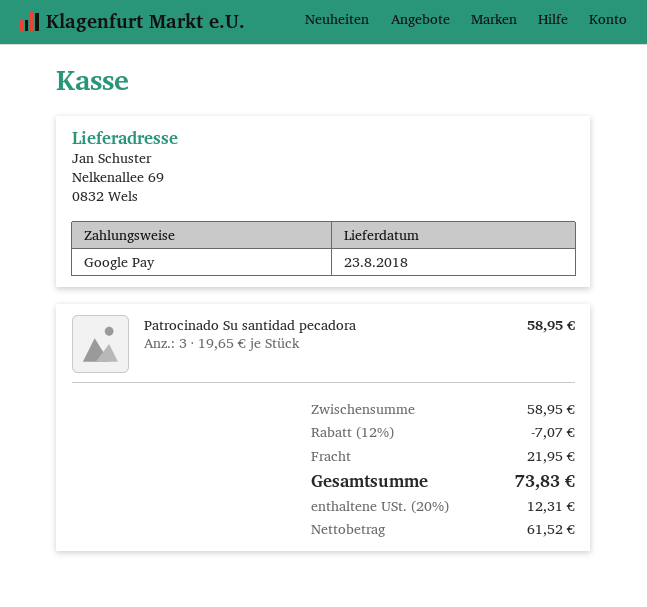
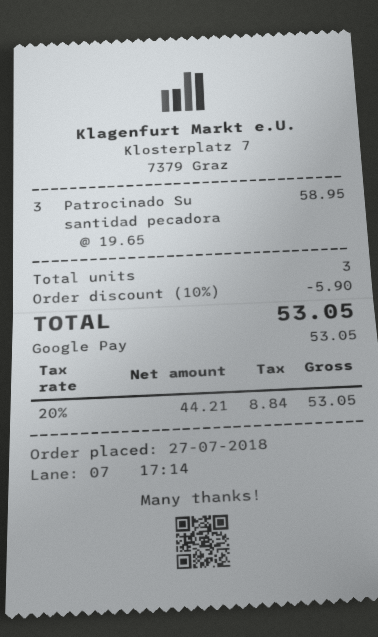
discount: 12% = 7.07 -> 10% = 5.90
shipping: 21.95 -> none
net: 61.52 -> 44.21
tax: 20% = 12.31 -> 20% = 8.84
total: 73.83 -> 53.05

